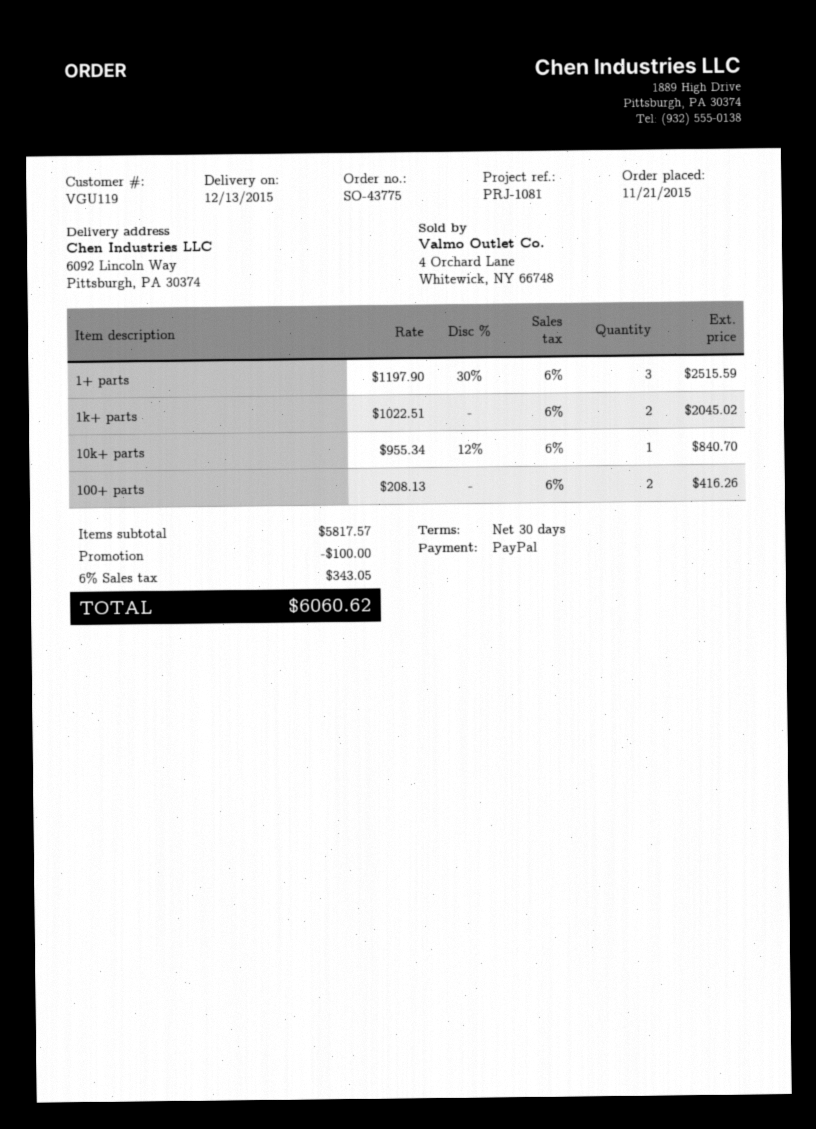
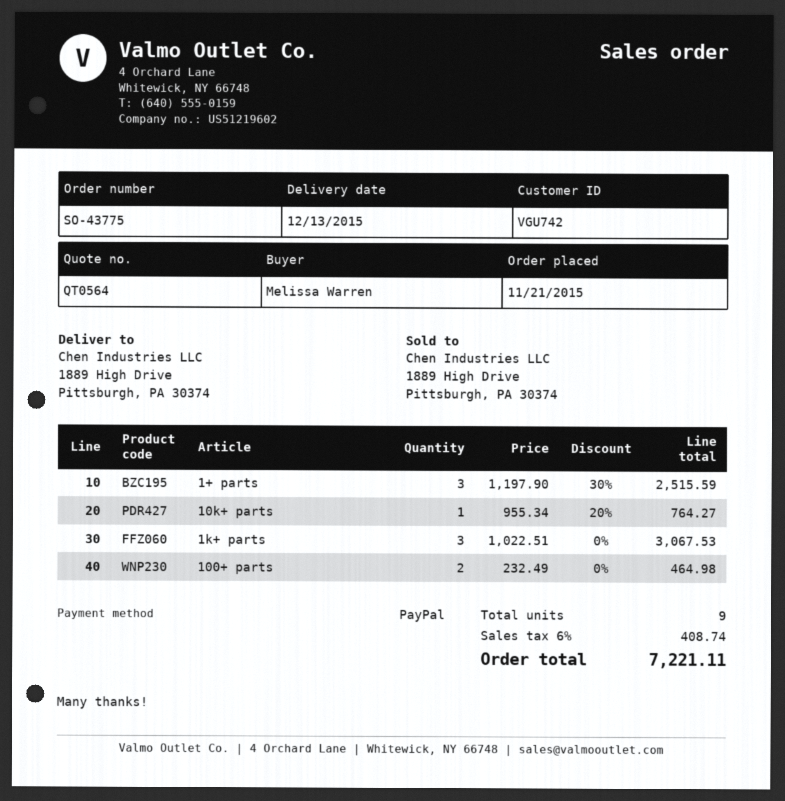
customer number: VGU119 -> VGU742
ship to: 6092 Lincoln Way, Pittsburgh, PA 30374 -> 1889 High Drive, Pittsburgh, PA 30374
1k+ parts: 2 x 1022.51 = 2045.02 -> 3 x 1022.51 = 3067.53
10k+ parts: 1 x 955.34 - 12% = 840.70 -> 1 x 955.34 - 20% = 764.27
100+ parts: 2 x 208.13 = 416.26 -> 2 x 232.49 = 464.98
discount: 100.00 -> none
tax: 6% = 343.05 -> 6% = 408.74
total: 6060.62 -> 7221.11

